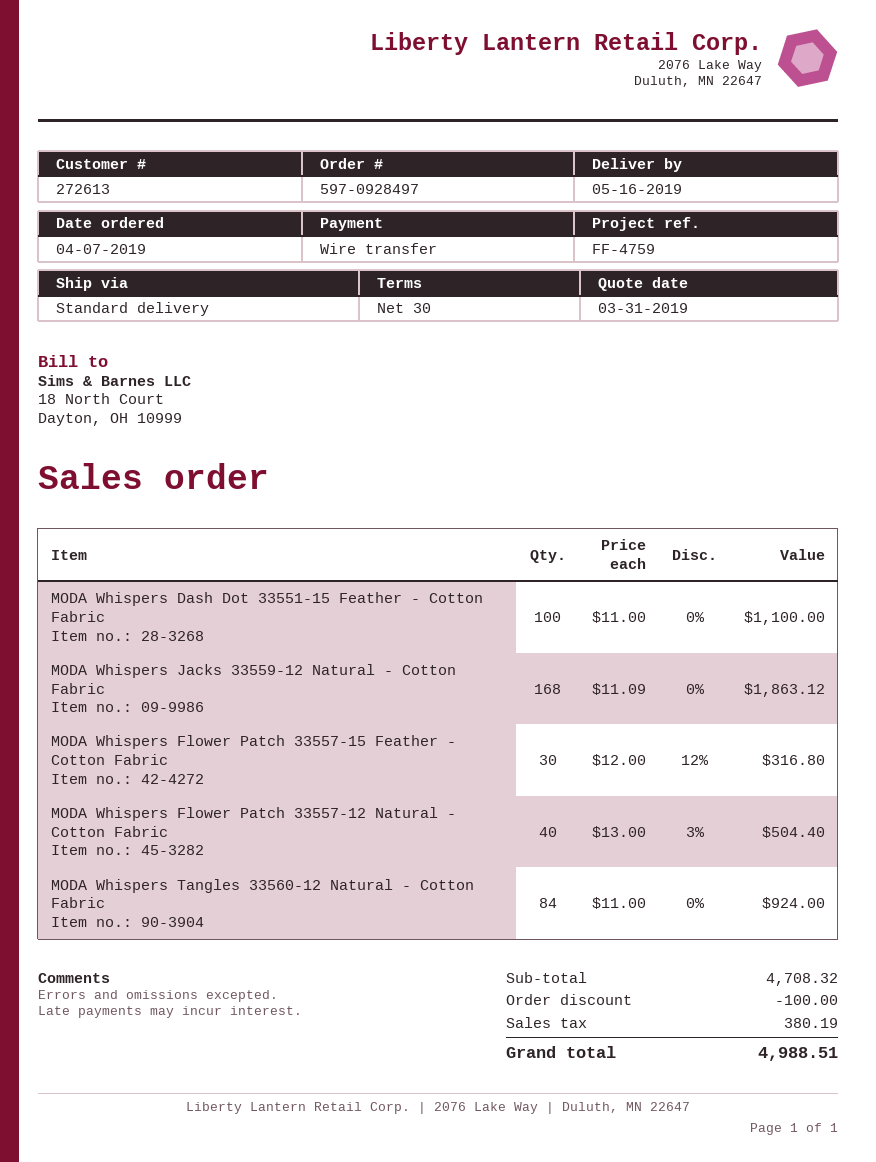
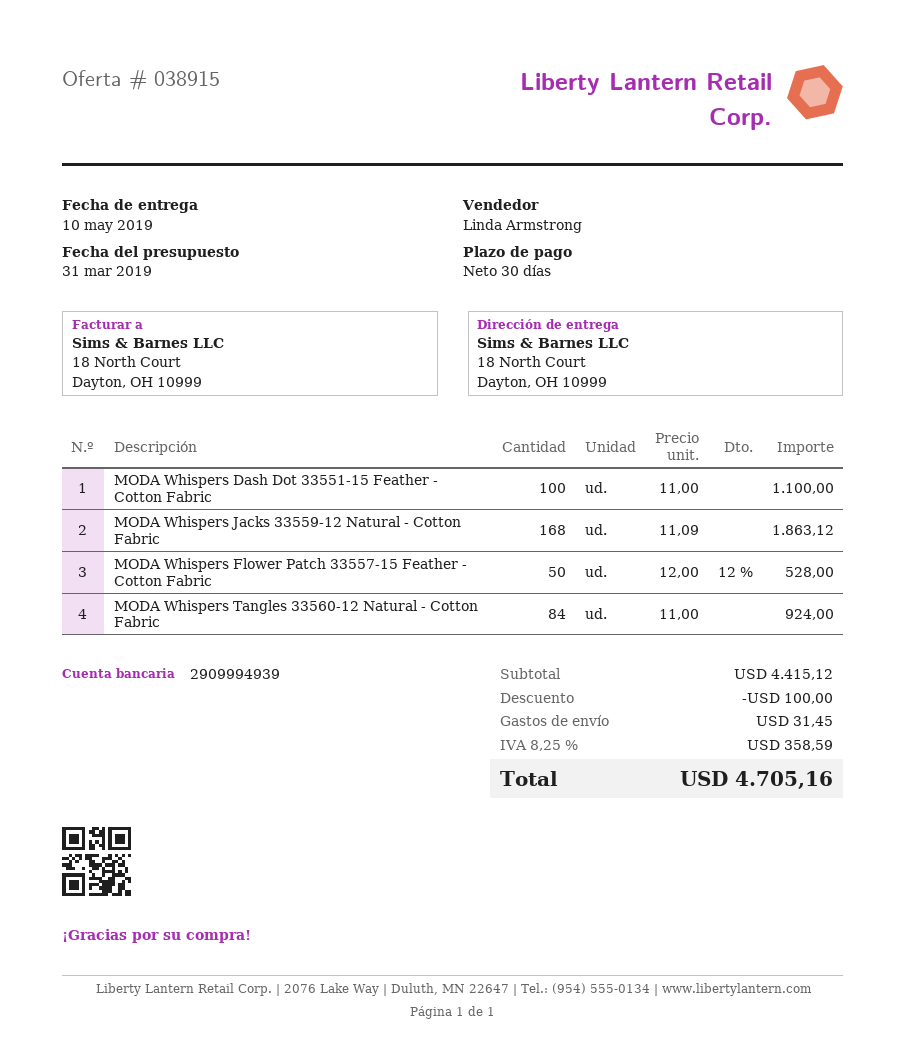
delivery date: 2019-05-16 -> 2019-05-10
MODA Whispers Flower Patch 33557-15 Feather - Cotton Fabric: 30 x 12.00 - 12% = 316.80 -> 50 x 12.00 - 12% = 528.00
MODA Whispers Flower Patch 33557-12 Natural - Cotton Fabric: 40 x 13.00 - 3% = 504.40 -> none
subtotal: 4708.32 -> 4415.12
shipping: none -> 31.45
tax: 380.19 -> 358.59
total: 4988.51 -> 4705.16

